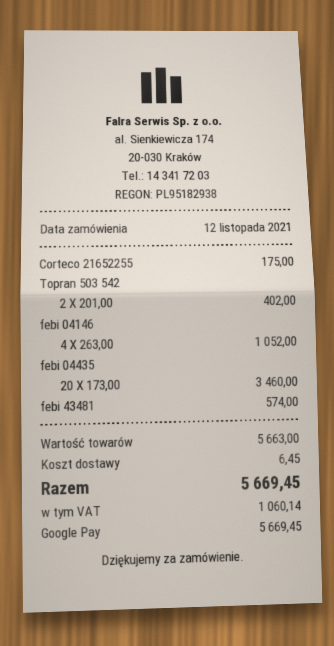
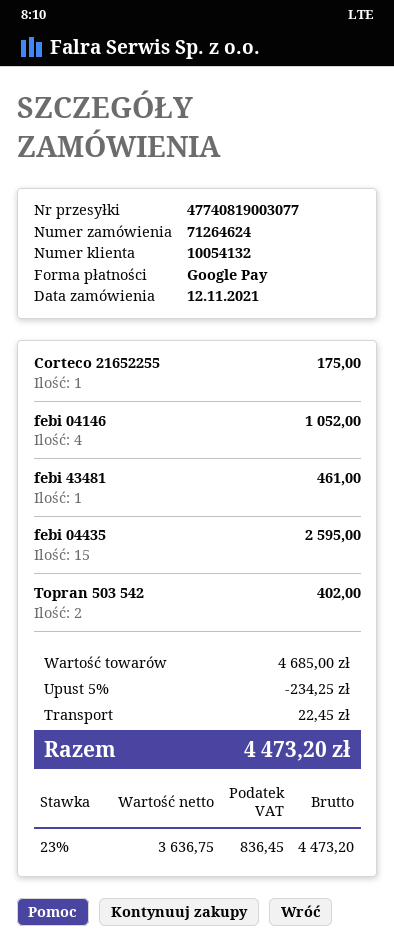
febi 04435: 20 for 3460.00 -> 15 for 2595.00
febi 43481: 1 for 574.00 -> 1 for 461.00
subtotal: 5663.00 -> 4685.00
discount: none -> 5% = 234.25
shipping: 6.45 -> 22.45
tax: 1060.14 -> 836.45
total: 5669.45 -> 4473.20

